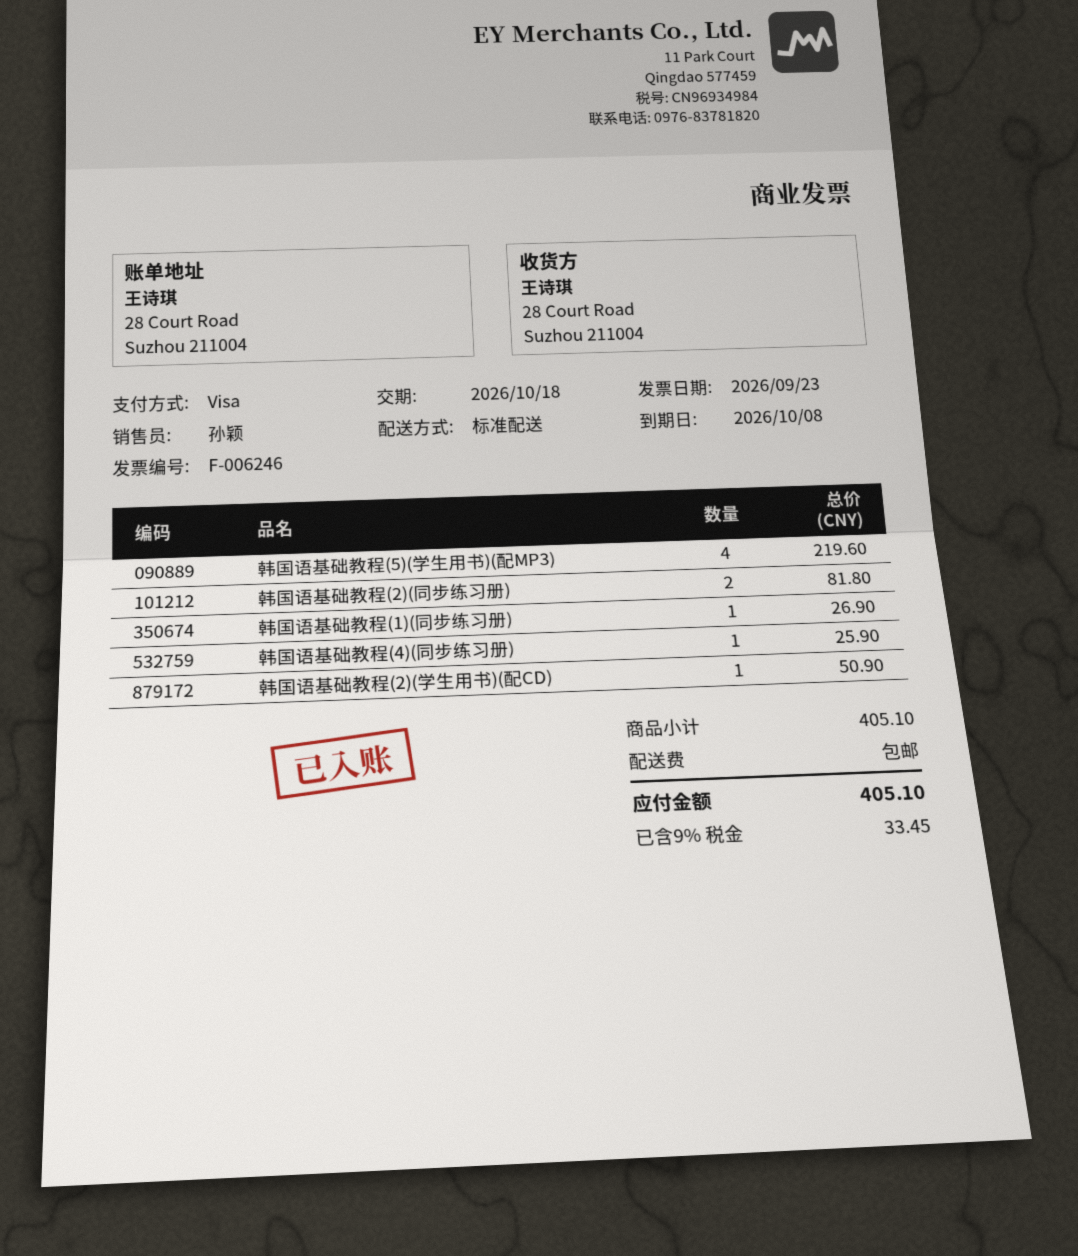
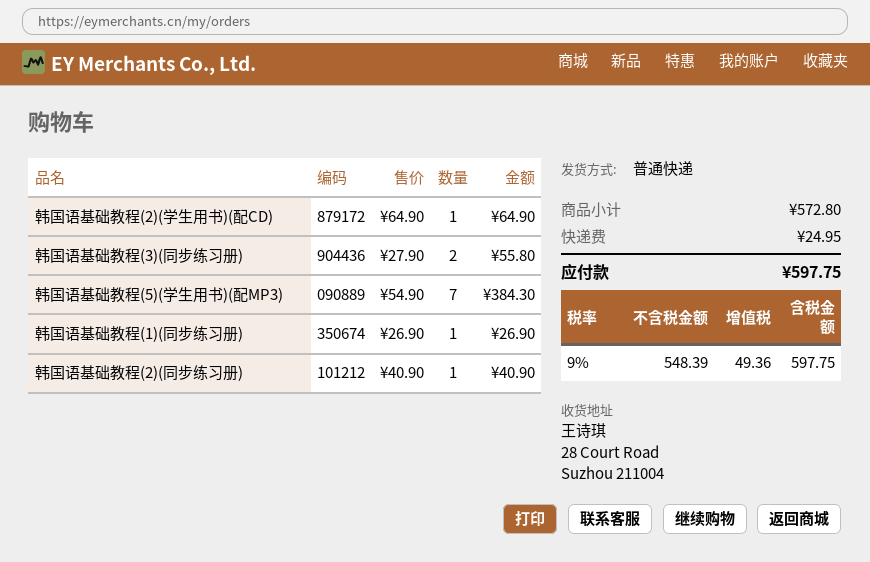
韩国语基础教程(5)(学生用书)(配MP3): 4 for 219.60 -> 7 for 384.30
韩国语基础教程(2)(同步练习册): 2 for 81.80 -> 1 for 40.90
韩国语基础教程(4)(同步练习册): 1 for 25.90 -> none
韩国语基础教程(2)(学生用书)(配CD): 1 for 50.90 -> 1 for 64.90
韩国语基础教程(3)(同步练习册): none -> 2 for 55.80
subtotal: 405.10 -> 572.80
shipping: 0.00 -> 24.95
tax: 9% = 33.45 -> 9% = 49.36
total: 405.10 -> 597.75

